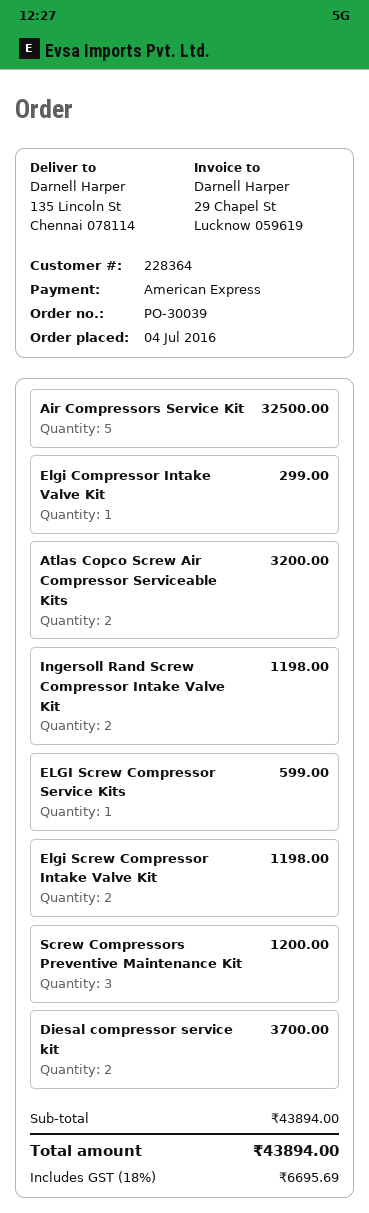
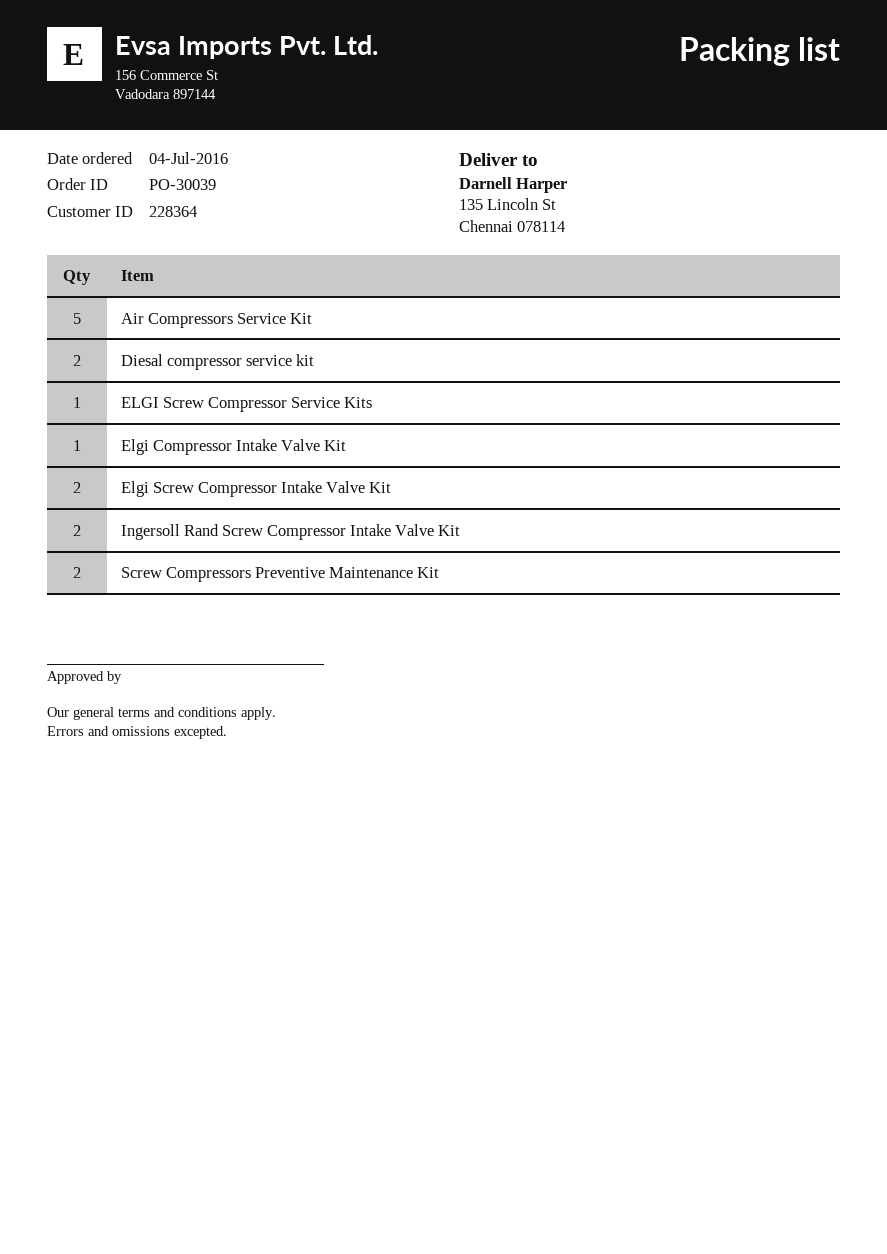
Atlas Copco Screw Air Compressor Serviceable Kits: 2 -> none
Screw Compressors Preventive Maintenance Kit: 3 -> 2

